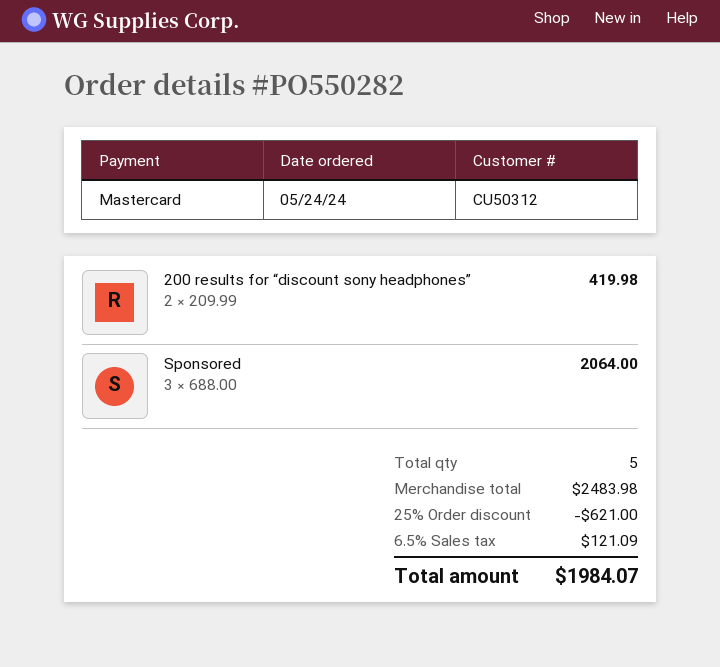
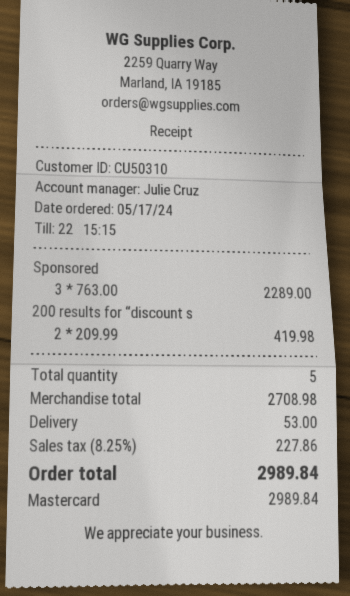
order date: 2024-05-24 -> 2024-05-17
customer number: CU50312 -> CU50310
Sponsored: 3 x 688.00 = 2064.00 -> 3 x 763.00 = 2289.00
subtotal: 2483.98 -> 2708.98
discount: 25% = 621.00 -> none
shipping: none -> 53.00
tax: 6.5% = 121.09 -> 8.25% = 227.86
total: 1984.07 -> 2989.84

